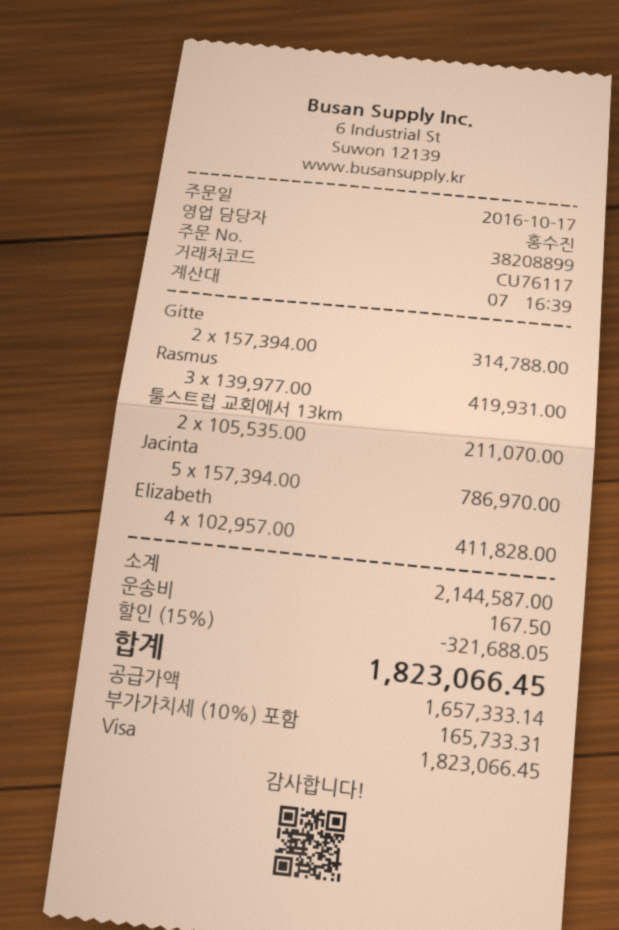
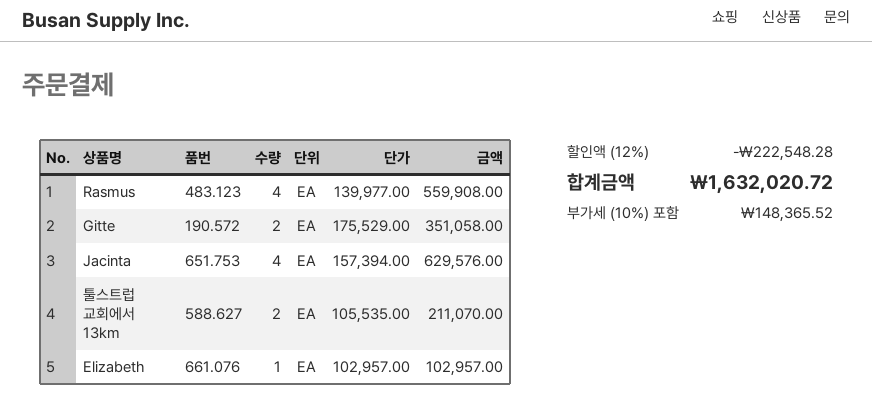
Gitte: 2 x 157394.00 = 314788.00 -> 2 x 175529.00 = 351058.00
Rasmus: 3 x 139977.00 = 419931.00 -> 4 x 139977.00 = 559908.00
Jacinta: 5 x 157394.00 = 786970.00 -> 4 x 157394.00 = 629576.00
Elizabeth: 4 x 102957.00 = 411828.00 -> 1 x 102957.00 = 102957.00
discount: 15% = 321688.05 -> 12% = 222548.28
shipping: 167.50 -> none
tax: 10% = 165733.31 -> 10% = 148365.52
total: 1823066.45 -> 1632020.72

